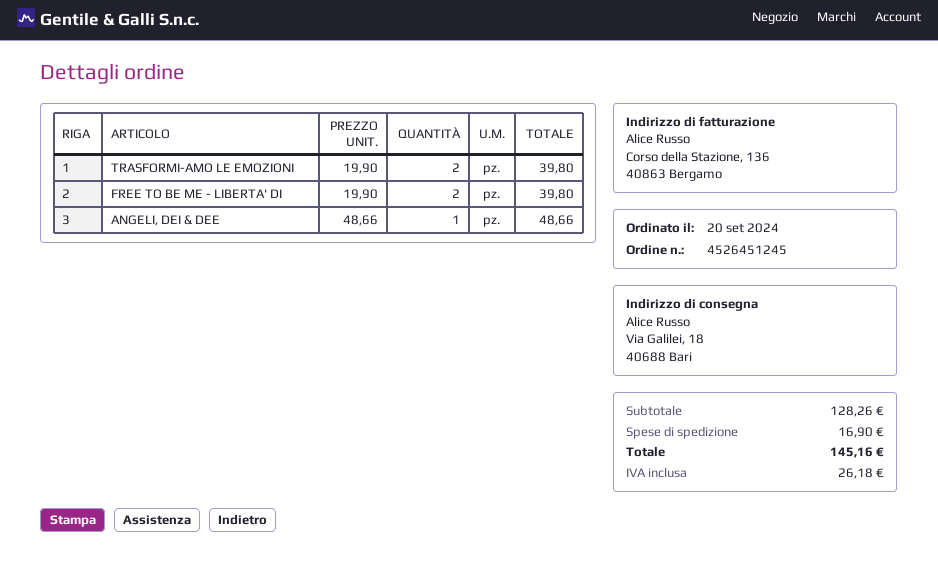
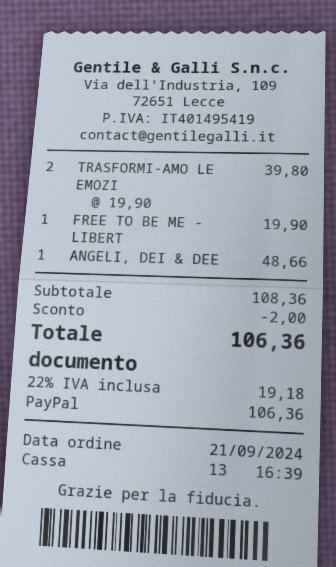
order date: 2024-09-20 -> 2024-09-21
FREE TO BE ME - LIBERTA' DI: 2 x 19.90 = 39.80 -> 1 x 19.90 = 19.90
subtotal: 128.26 -> 108.36
discount: none -> 2.00
shipping: 16.90 -> none
tax: 26.18 -> 19.18
total: 145.16 -> 106.36

